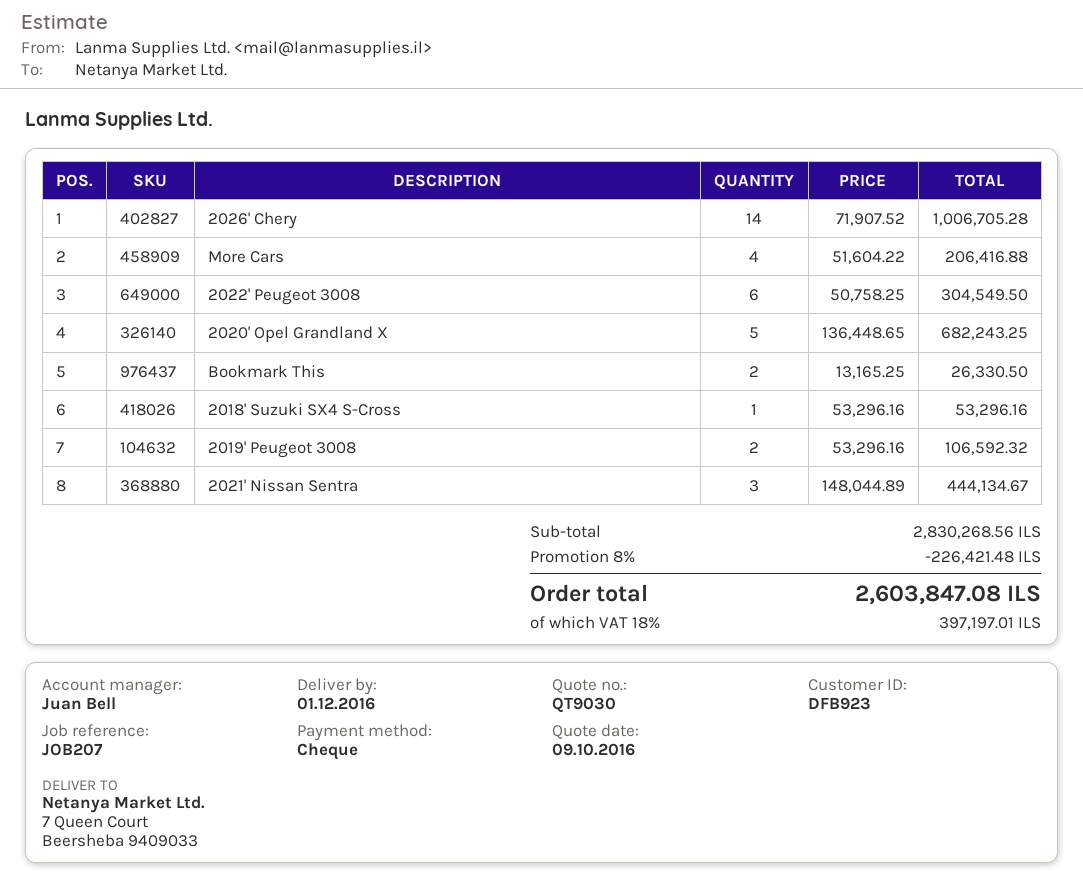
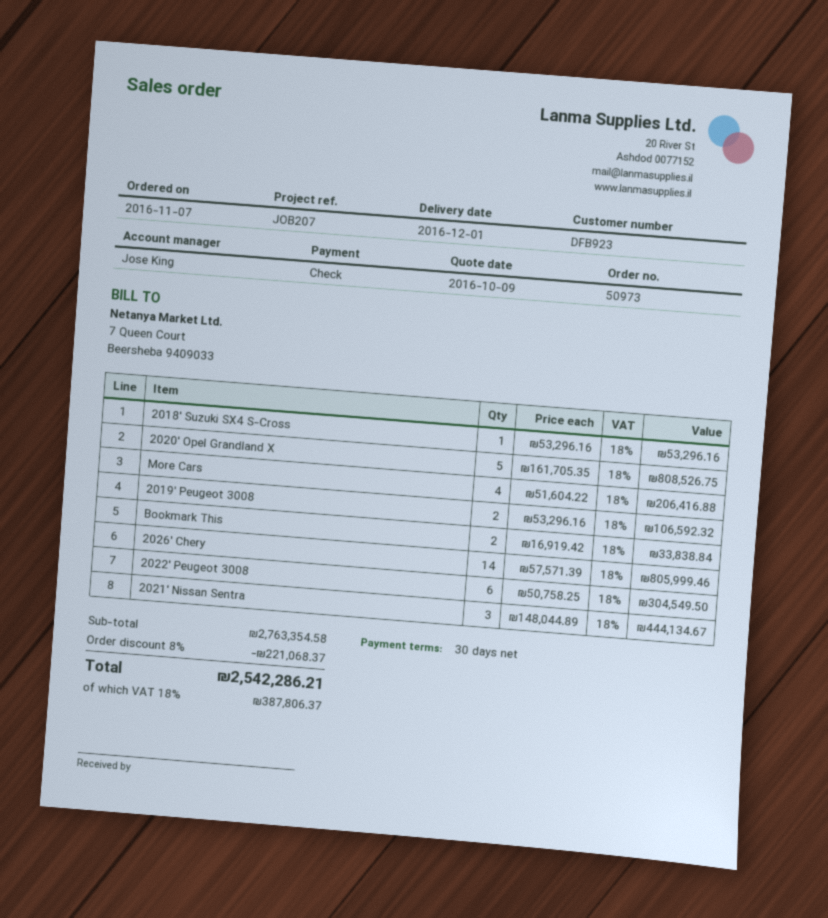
sales rep: Juan Bell -> Jose King
2026' Chery: 14 x 71907.52 = 1006705.28 -> 14 x 57571.39 = 805999.46
2020' Opel Grandland X: 5 x 136448.65 = 682243.25 -> 5 x 161705.35 = 808526.75
Bookmark This: 2 x 13165.25 = 26330.50 -> 2 x 16919.42 = 33838.84
subtotal: 2830268.56 -> 2763354.58
discount: 8% = 226421.48 -> 8% = 221068.37
tax: 18% = 397197.01 -> 18% = 387806.37
total: 2603847.08 -> 2542286.21

